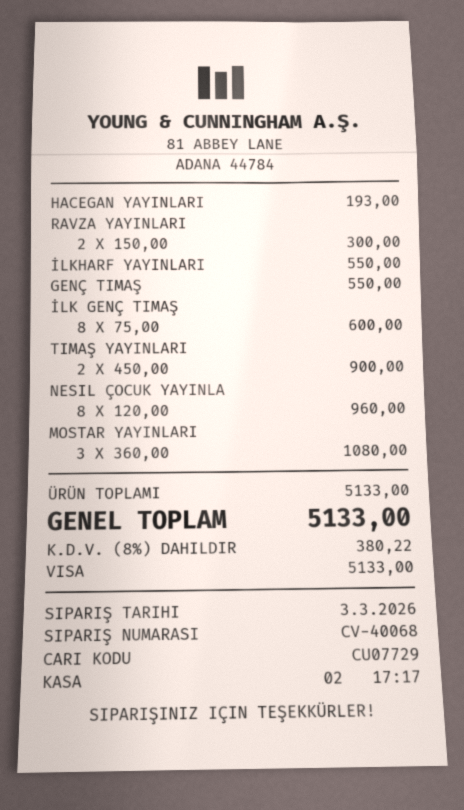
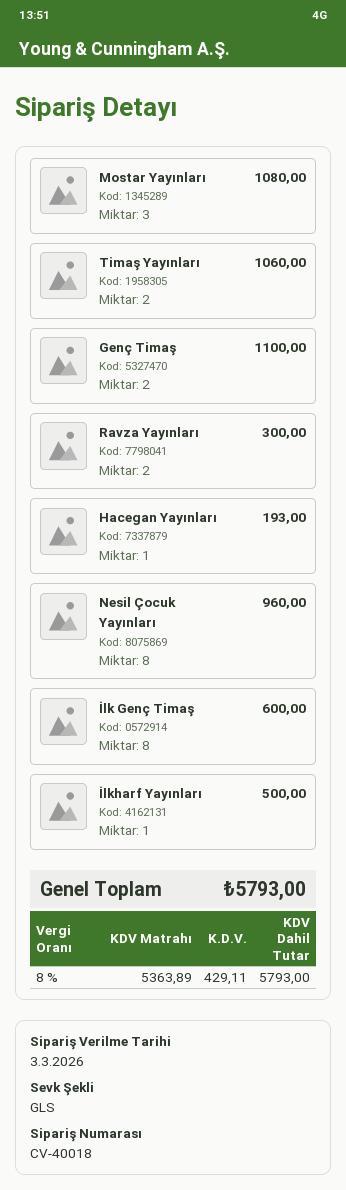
order number: CV-40068 -> CV-40018
İLKHARF YAYINLARI: 1 for 550.00 -> 1 for 500.00
GENÇ TIMAŞ: 1 for 550.00 -> 2 for 1100.00
TIMAŞ YAYINLARI: 2 for 900.00 -> 2 for 1060.00
tax: 8% = 380.22 -> 8% = 429.11
total: 5133.00 -> 5793.00

